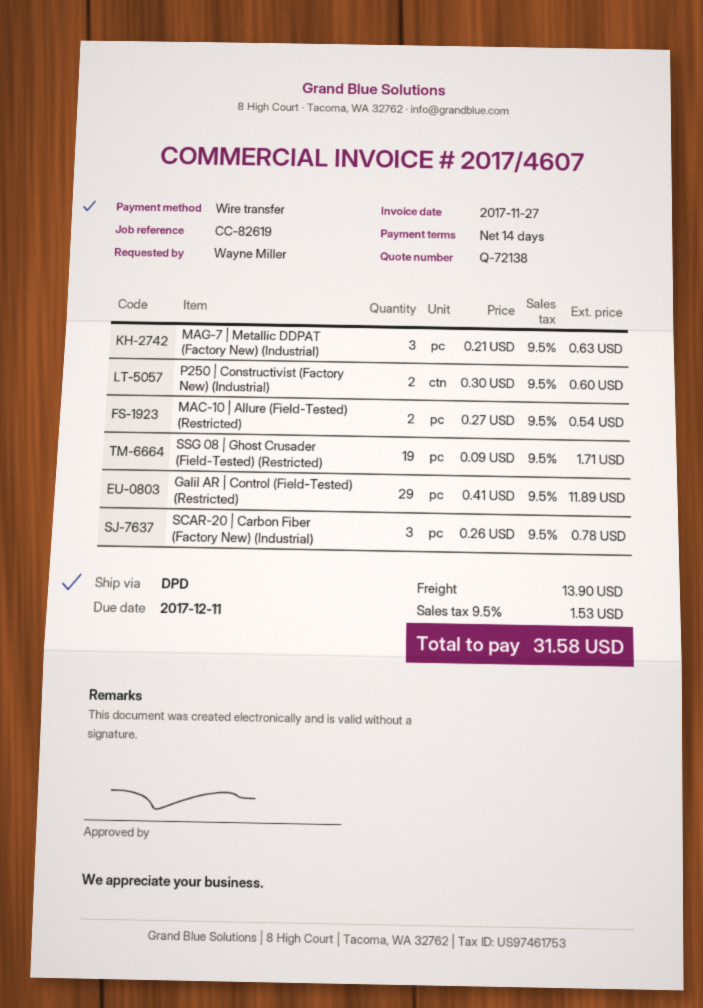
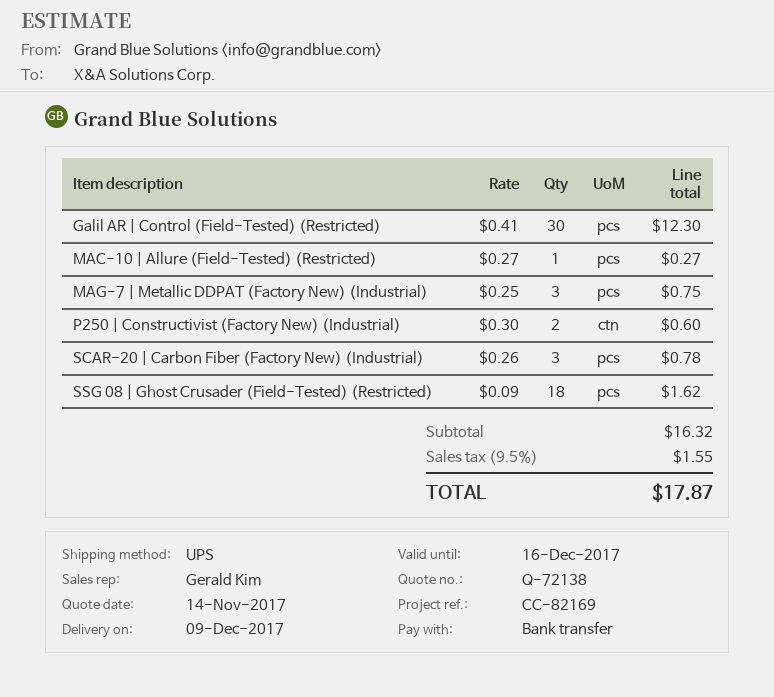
reference: CC-82619 -> CC-82169
shipping method: DPD -> UPS
MAG-7 | Metallic DDPAT (Factory New) (Industrial): 3 x 0.21 = 0.63 -> 3 x 0.25 = 0.75
MAC-10 | Allure (Field-Tested) (Restricted): 2 x 0.27 = 0.54 -> 1 x 0.27 = 0.27
SSG 08 | Ghost Crusader (Field-Tested) (Restricted): 19 x 0.09 = 1.71 -> 18 x 0.09 = 1.62
Galil AR | Control (Field-Tested) (Restricted): 29 x 0.41 = 11.89 -> 30 x 0.41 = 12.30
shipping: 13.90 -> none
tax: 9.5% = 1.53 -> 9.5% = 1.55
total: 31.58 -> 17.87

